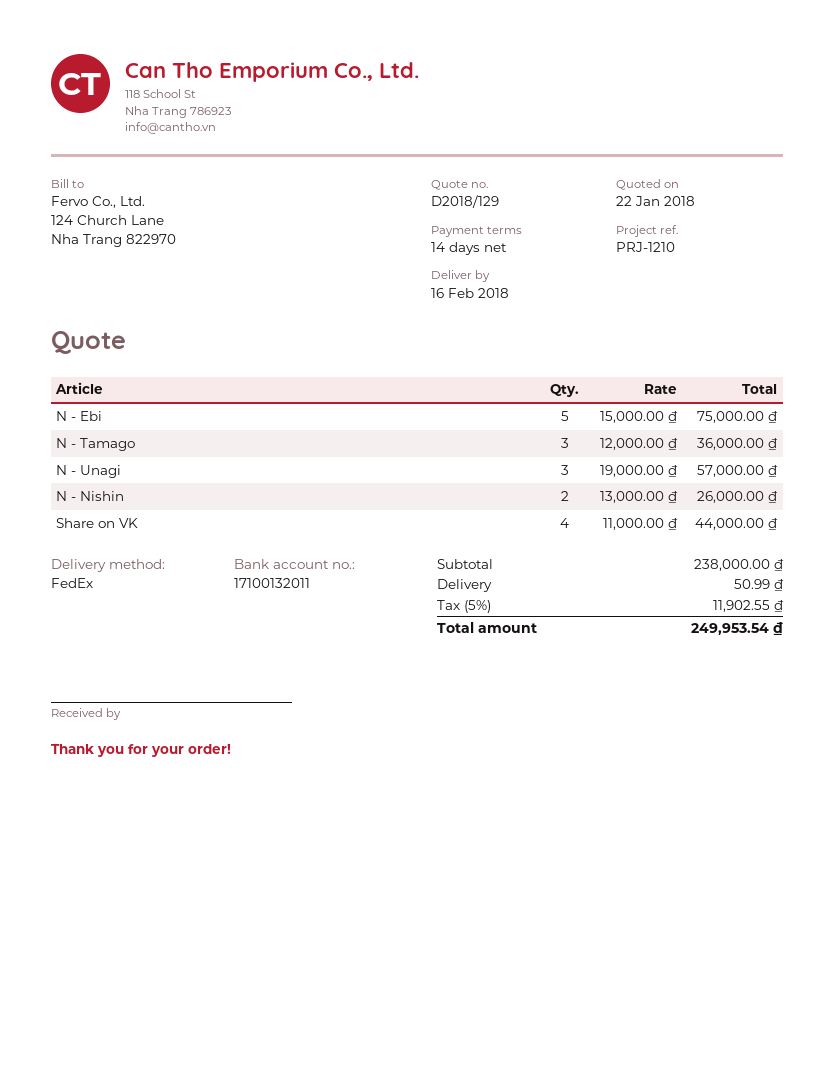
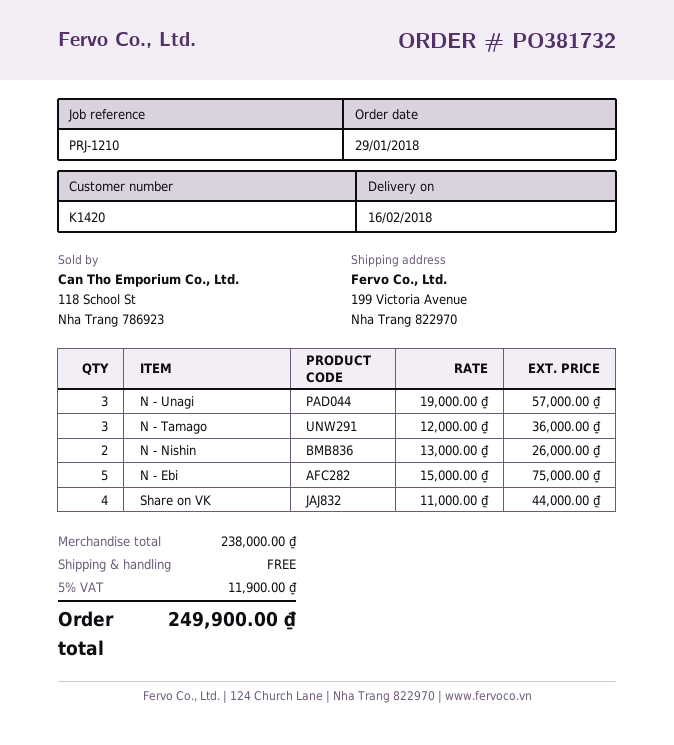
shipping: 50.99 -> 0.00
tax: 5% = 11902.55 -> 5% = 11900.00
total: 249953.54 -> 249900.00

